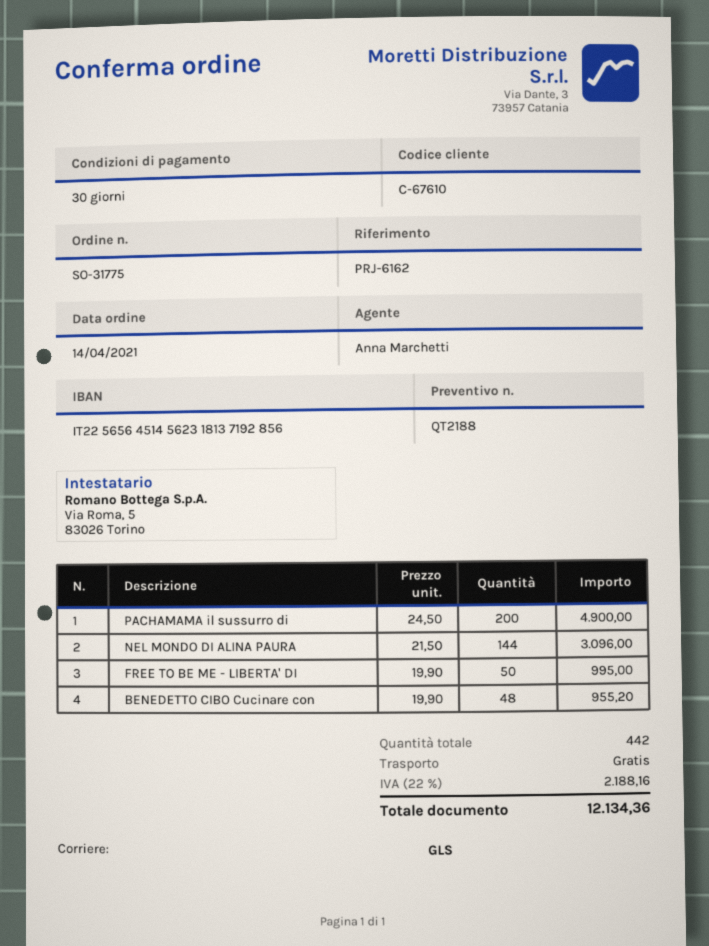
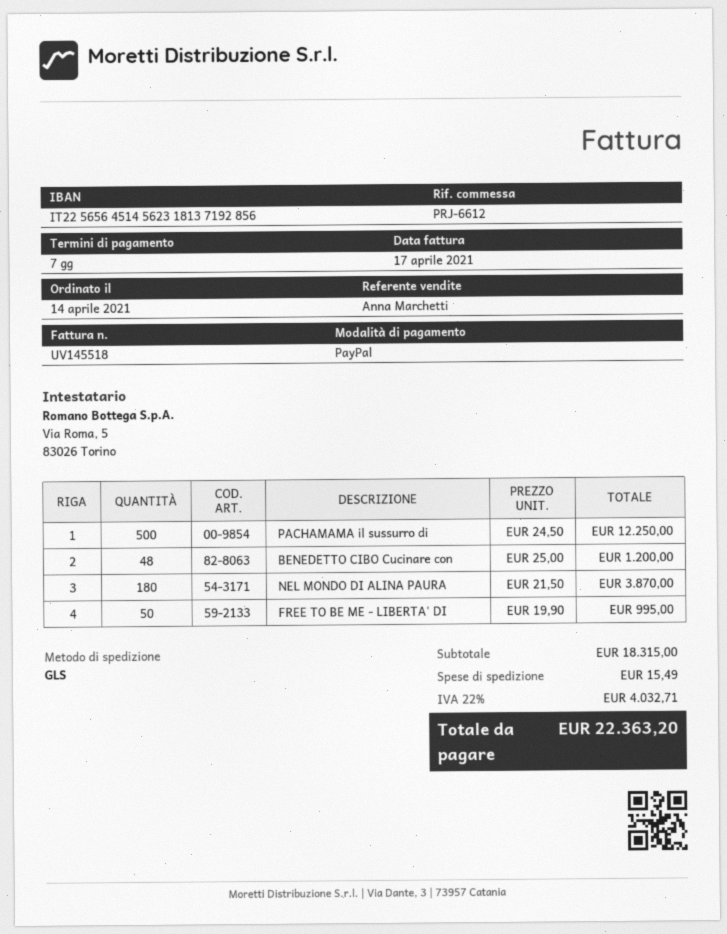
payment terms: 30 days -> 7 days
reference: PRJ-6162 -> PRJ-6612
PACHAMAMA il sussurro di: 200 x 24.50 = 4900.00 -> 500 x 24.50 = 12250.00
NEL MONDO DI ALINA PAURA: 144 x 21.50 = 3096.00 -> 180 x 21.50 = 3870.00
BENEDETTO CIBO Cucinare con: 48 x 19.90 = 955.20 -> 48 x 25.00 = 1200.00
shipping: 0.00 -> 15.49
tax: 22% = 2188.16 -> 22% = 4032.71
total: 12134.36 -> 22363.20

